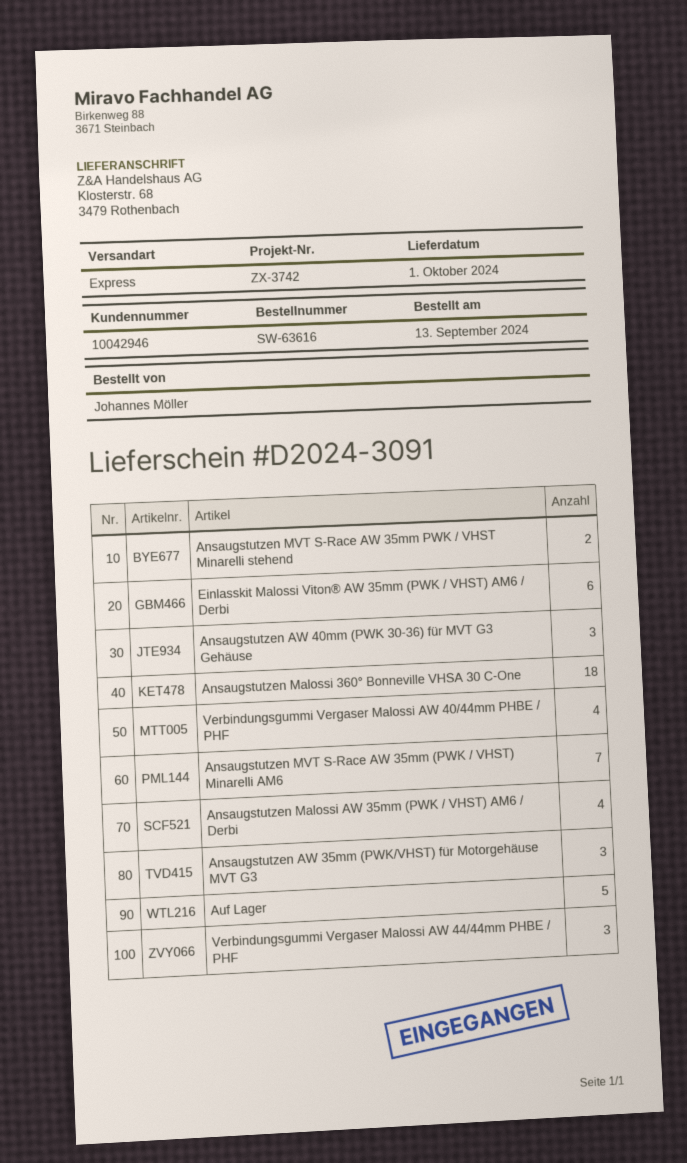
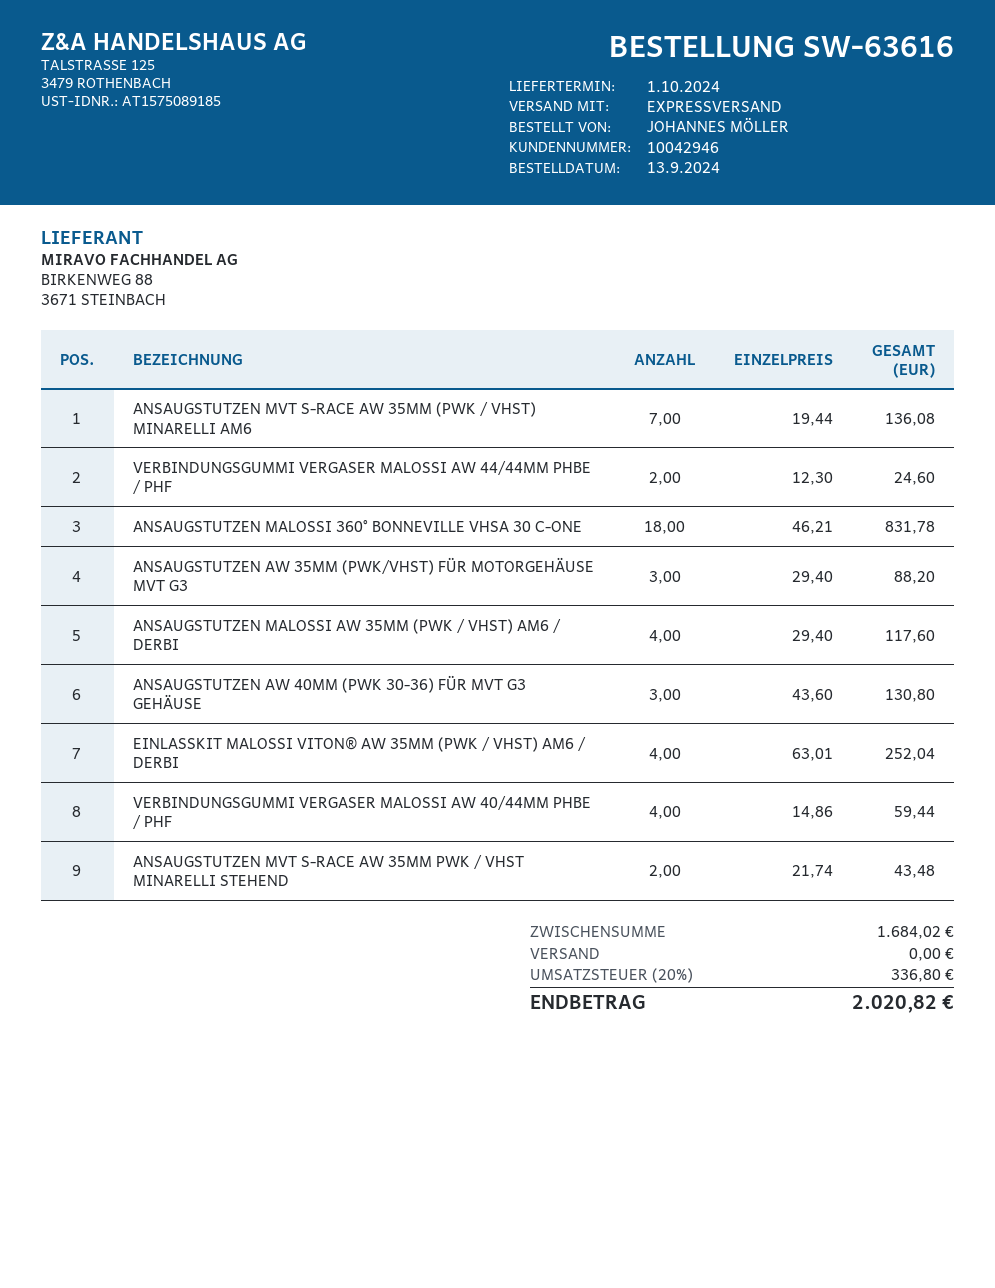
Einlasskit Malossi Viton® AW 35mm (PWK / VHST) AM6 / Derbi: 6 -> 4
Auf Lager: 5 -> none
Verbindungsgummi Vergaser Malossi AW 44/44mm PHBE / PHF: 3 -> 2

